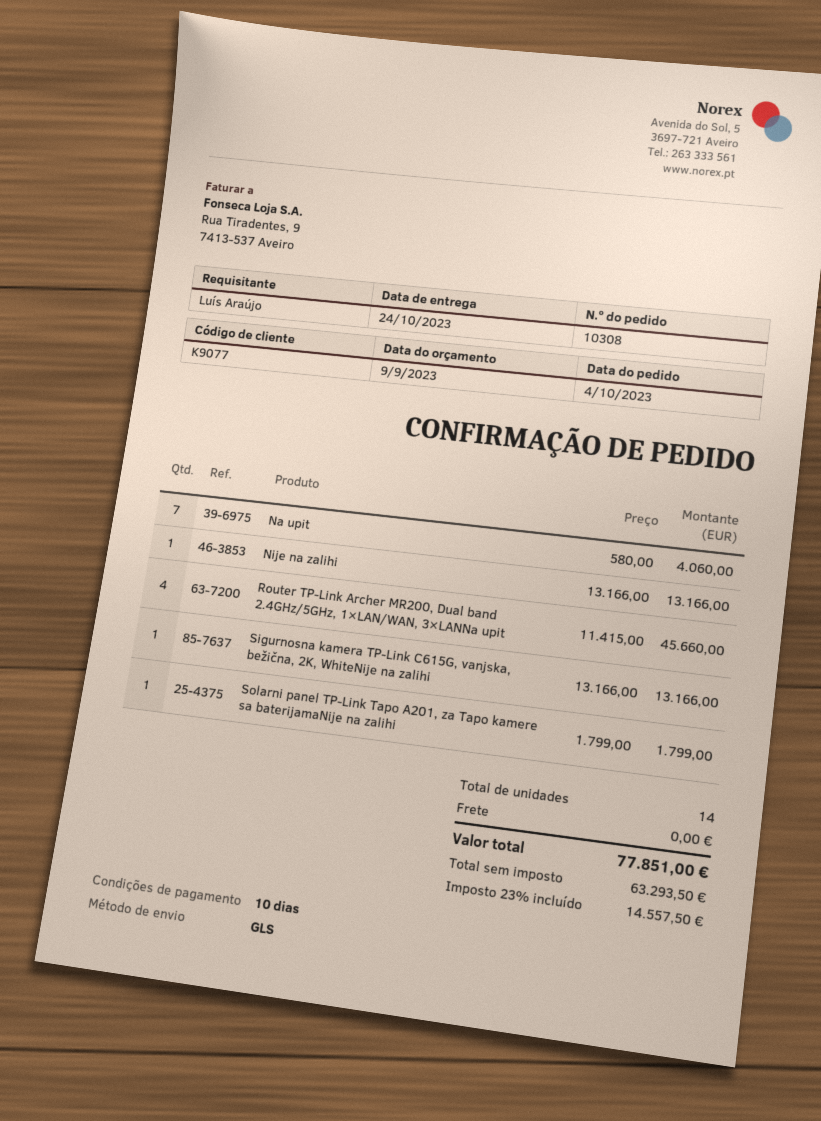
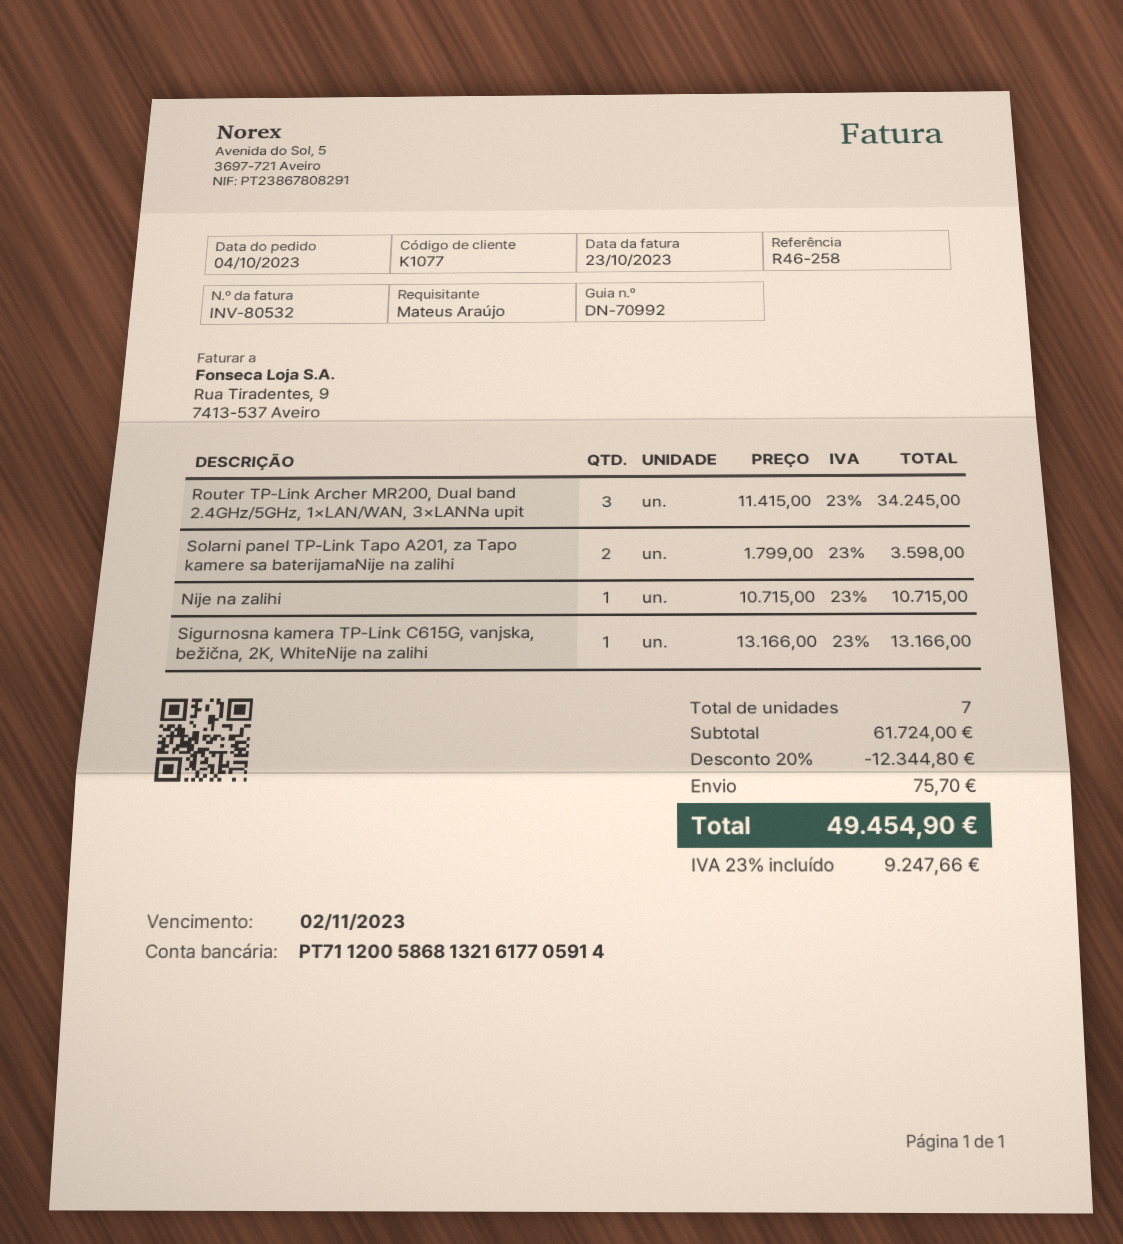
customer number: K9077 -> K1077
ordered by: Luís Araújo -> Mateus Araújo
Na upit: 7 x 580.00 = 4060.00 -> none
Nije na zalihi: 1 x 13166.00 = 13166.00 -> 1 x 10715.00 = 10715.00
Router TP-Link Archer MR200, Dual band 2.4GHz/5GHz, 1×LAN/WAN, 3×LANNa upit: 4 x 11415.00 = 45660.00 -> 3 x 11415.00 = 34245.00
Solarni panel TP-Link Tapo A201, za Tapo kamere sa baterijamaNije na zalihi: 1 x 1799.00 = 1799.00 -> 2 x 1799.00 = 3598.00
total quantity: 14 -> 7
discount: none -> 20% = 12344.80
shipping: 0.00 -> 75.70
tax: 23% = 14557.50 -> 23% = 9247.66
total: 77851.00 -> 49454.90

